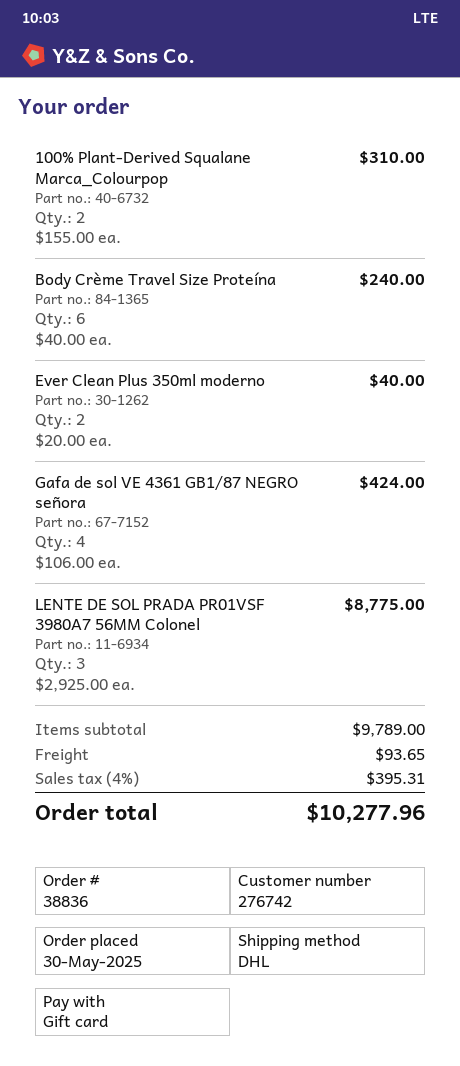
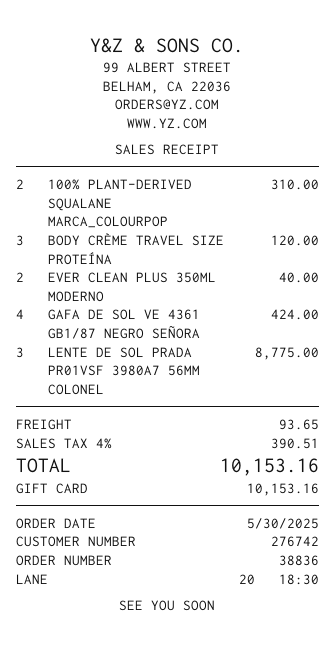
Body Crème Travel Size Proteína: 6 for 240.00 -> 3 for 120.00
tax: 4% = 395.31 -> 4% = 390.51
total: 10277.96 -> 10153.16

